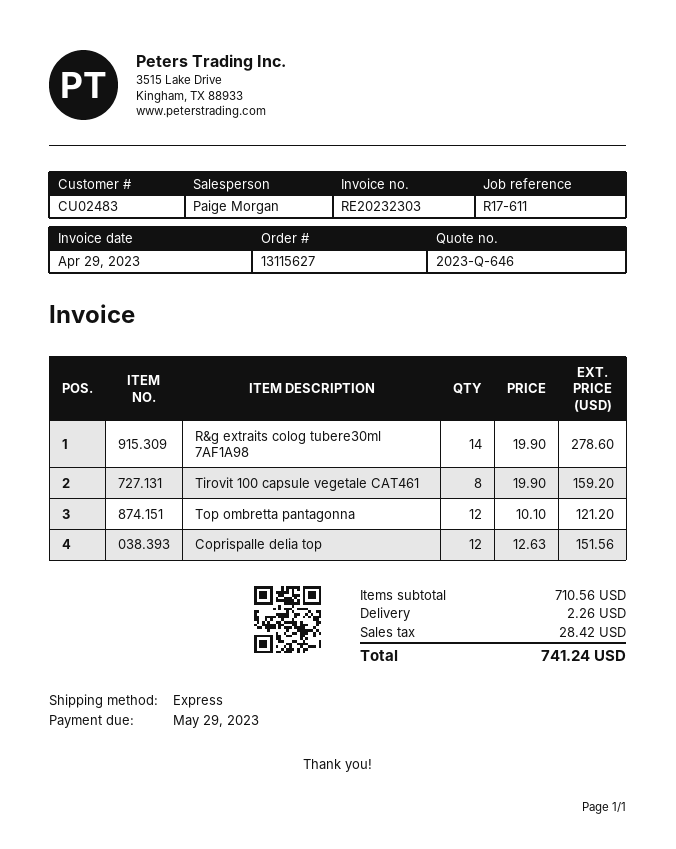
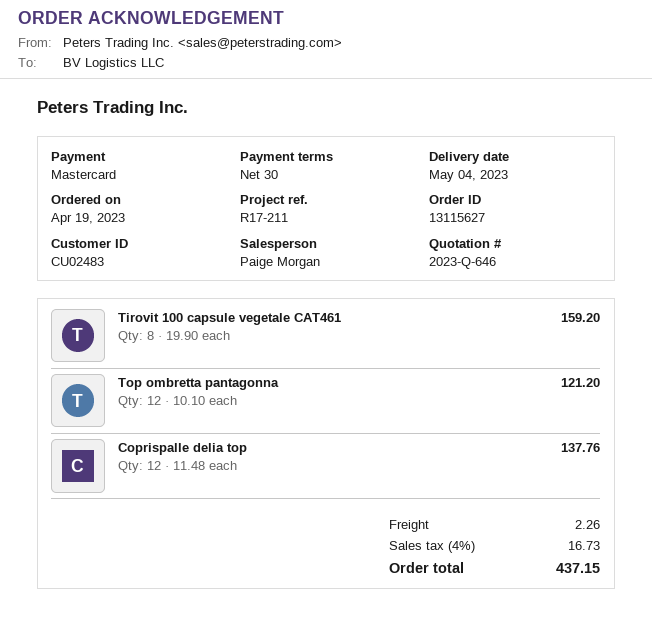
reference: R17-611 -> R17-211
R&g extraits colog tubere30ml 7AF1A98: 14 x 19.90 = 278.60 -> none
Coprispalle delia top: 12 x 12.63 = 151.56 -> 12 x 11.48 = 137.76
tax: 28.42 -> 16.73
total: 741.24 -> 437.15

